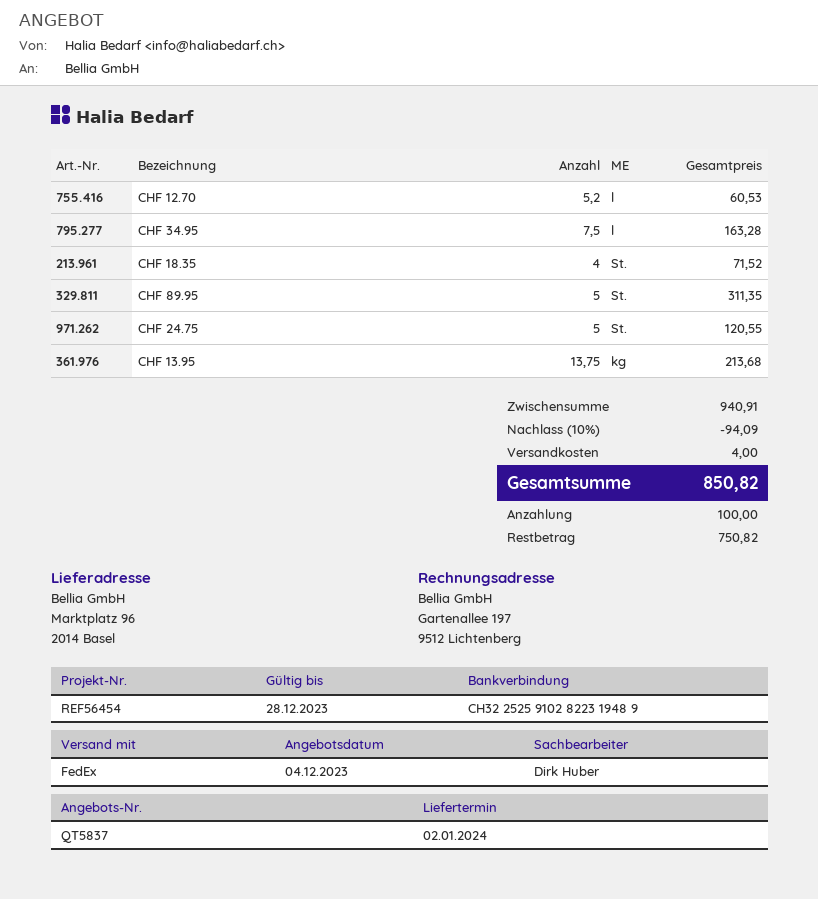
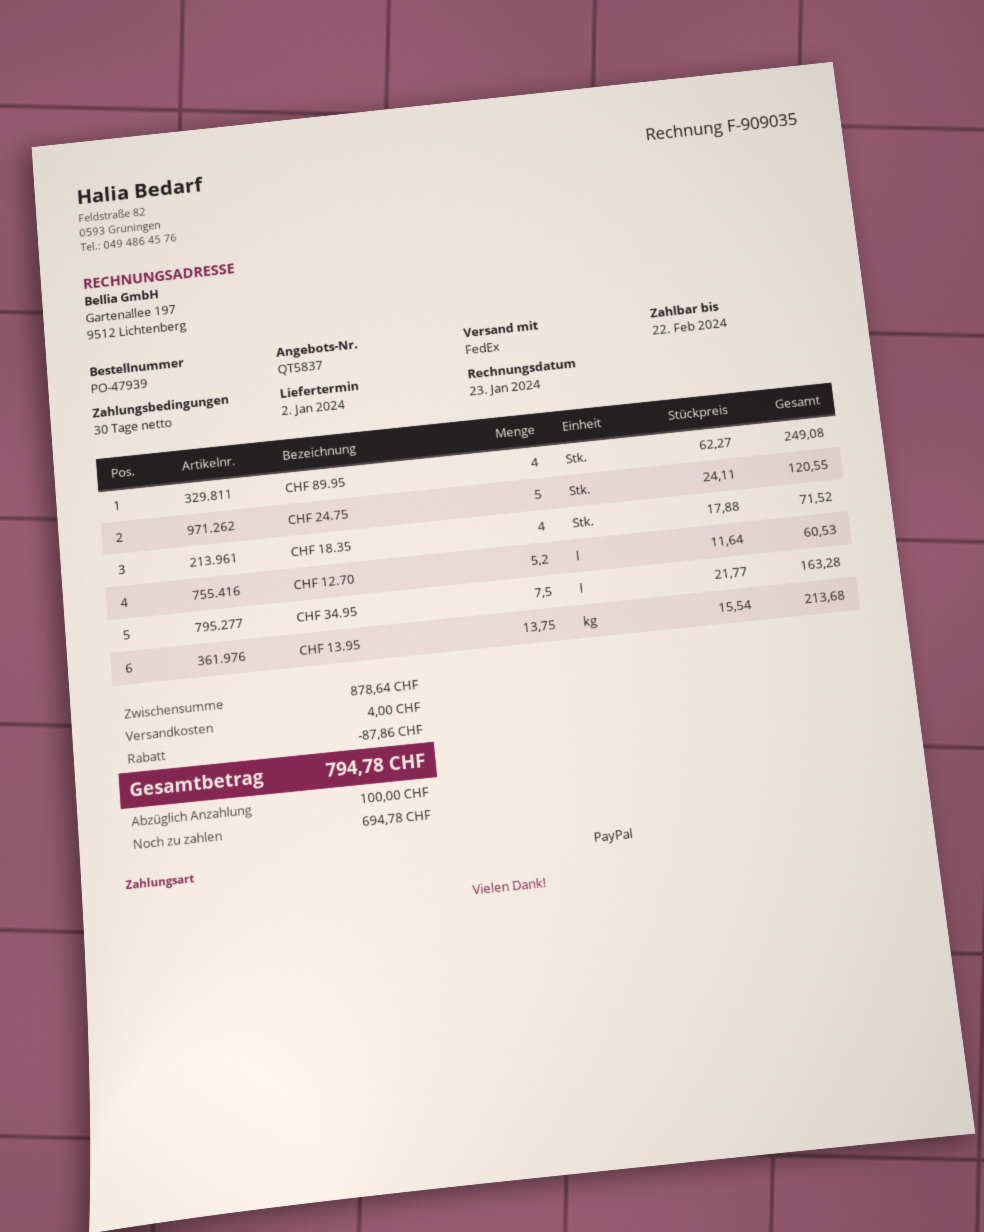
CHF 89.95: 5 for 311.35 -> 4 for 249.08
subtotal: 940.91 -> 878.64
discount: 94.09 -> 87.86
total: 850.82 -> 794.78
balance: 750.82 -> 694.78

